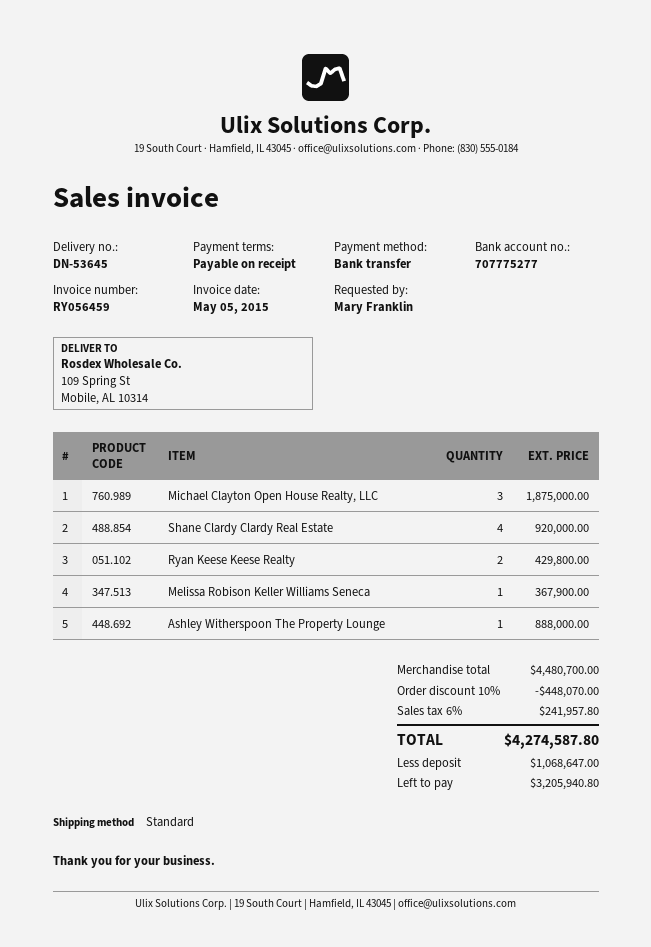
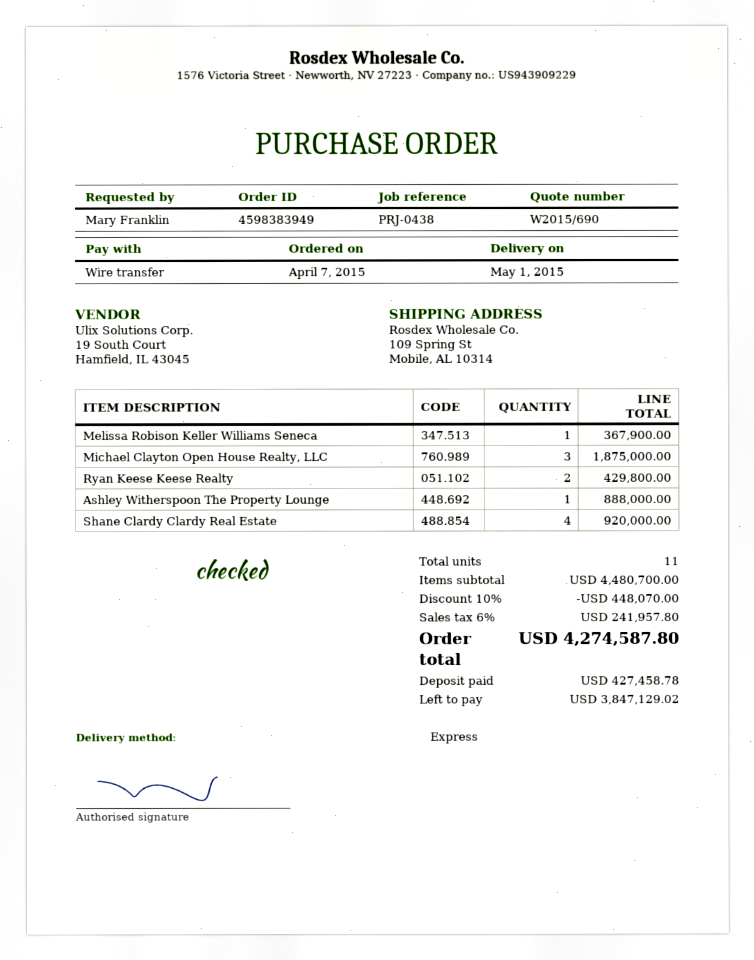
shipping method: standard -> express
deposit: 1068647.00 -> 427458.78
balance: 3205940.80 -> 3847129.02

